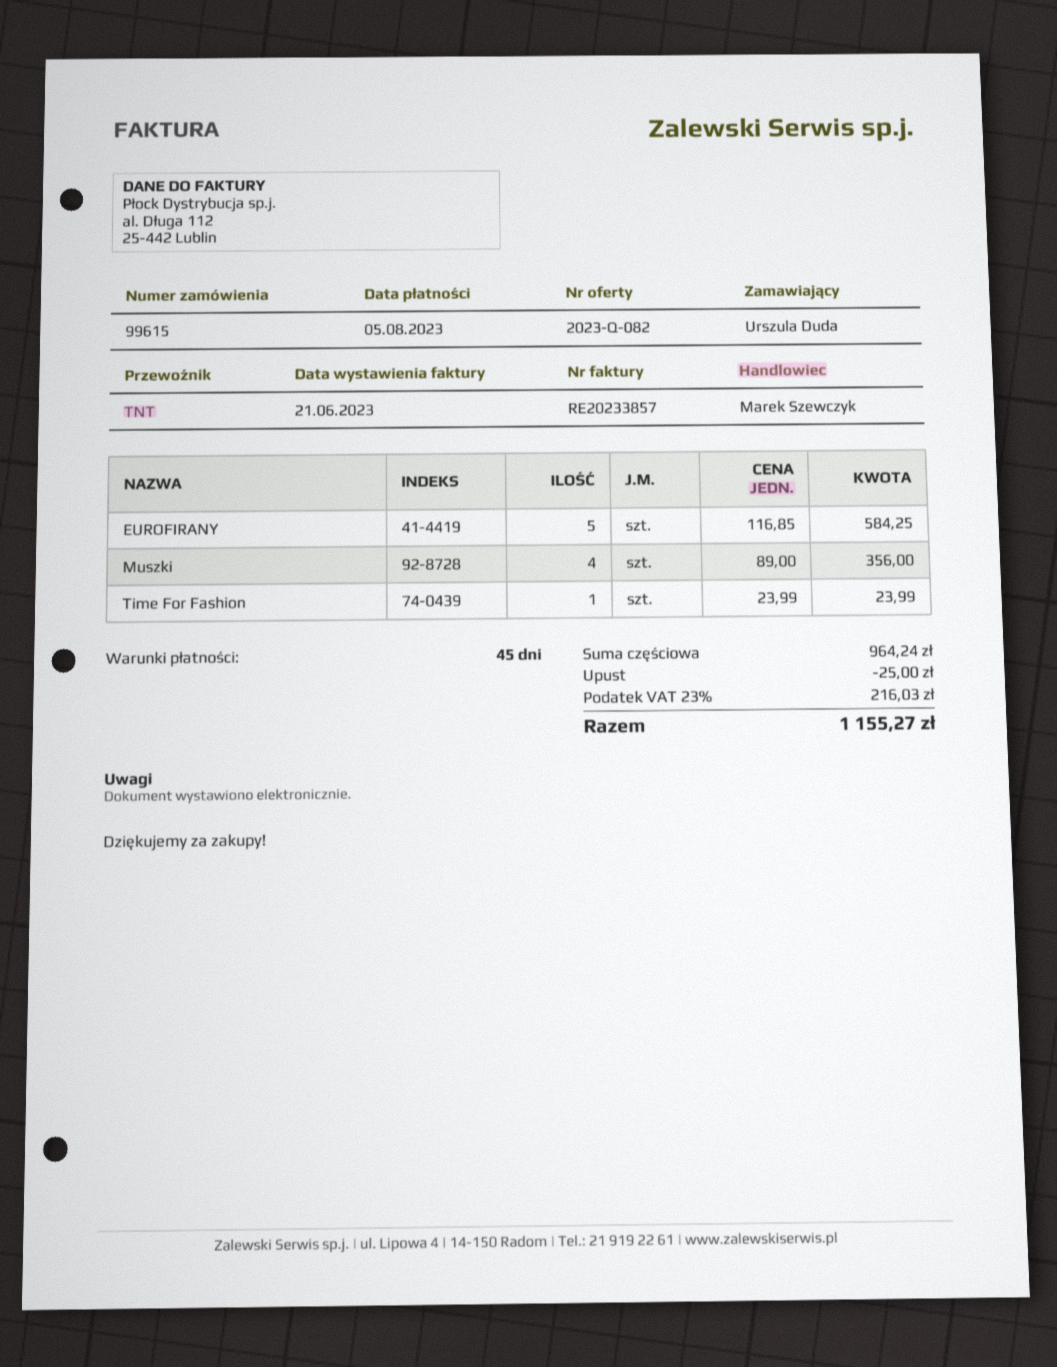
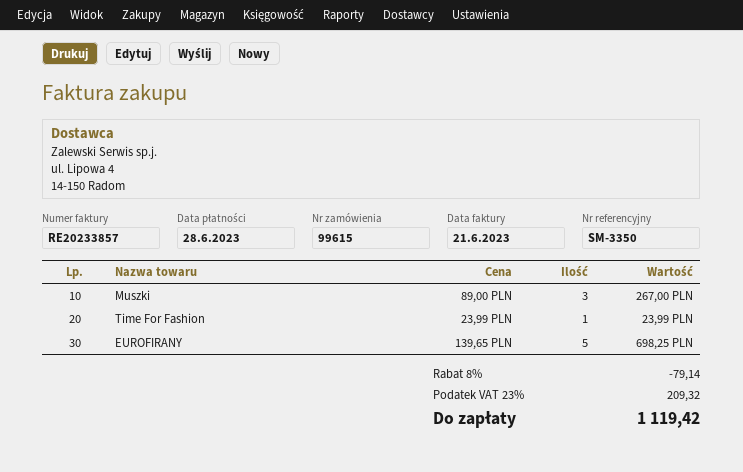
due date: 2023-08-05 -> 2023-06-28
EUROFIRANY: 5 x 116.85 = 584.25 -> 5 x 139.65 = 698.25
Muszki: 4 x 89.00 = 356.00 -> 3 x 89.00 = 267.00
discount: 25.00 -> 79.14
tax: 23% = 216.03 -> 23% = 209.32
total: 1155.27 -> 1119.42

